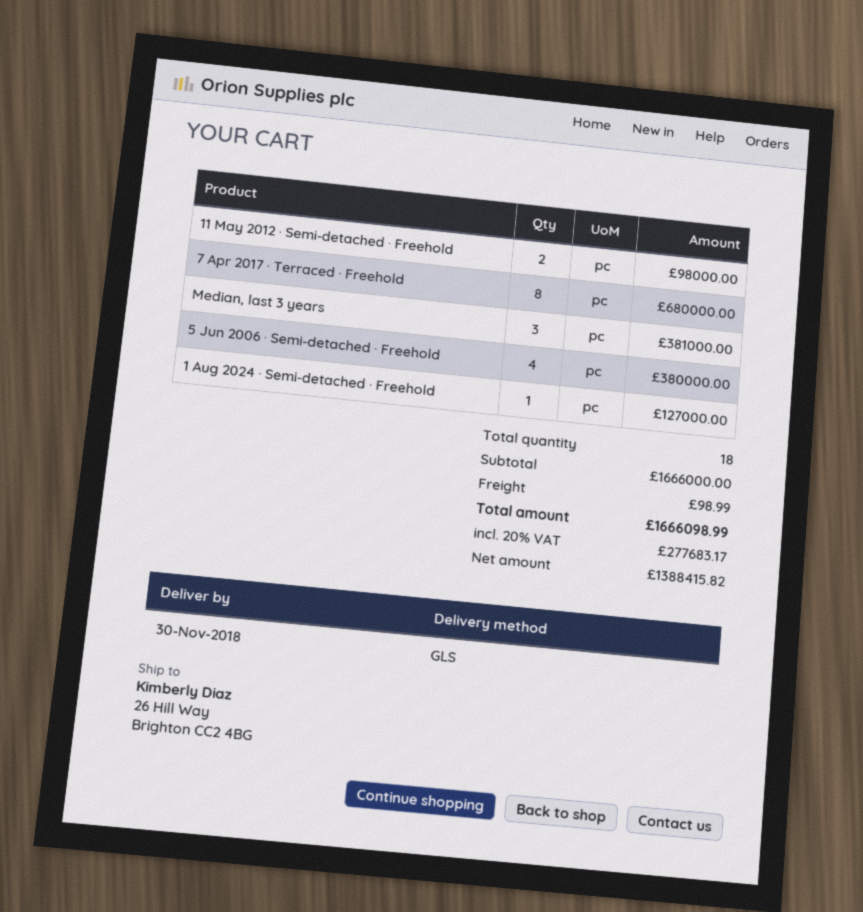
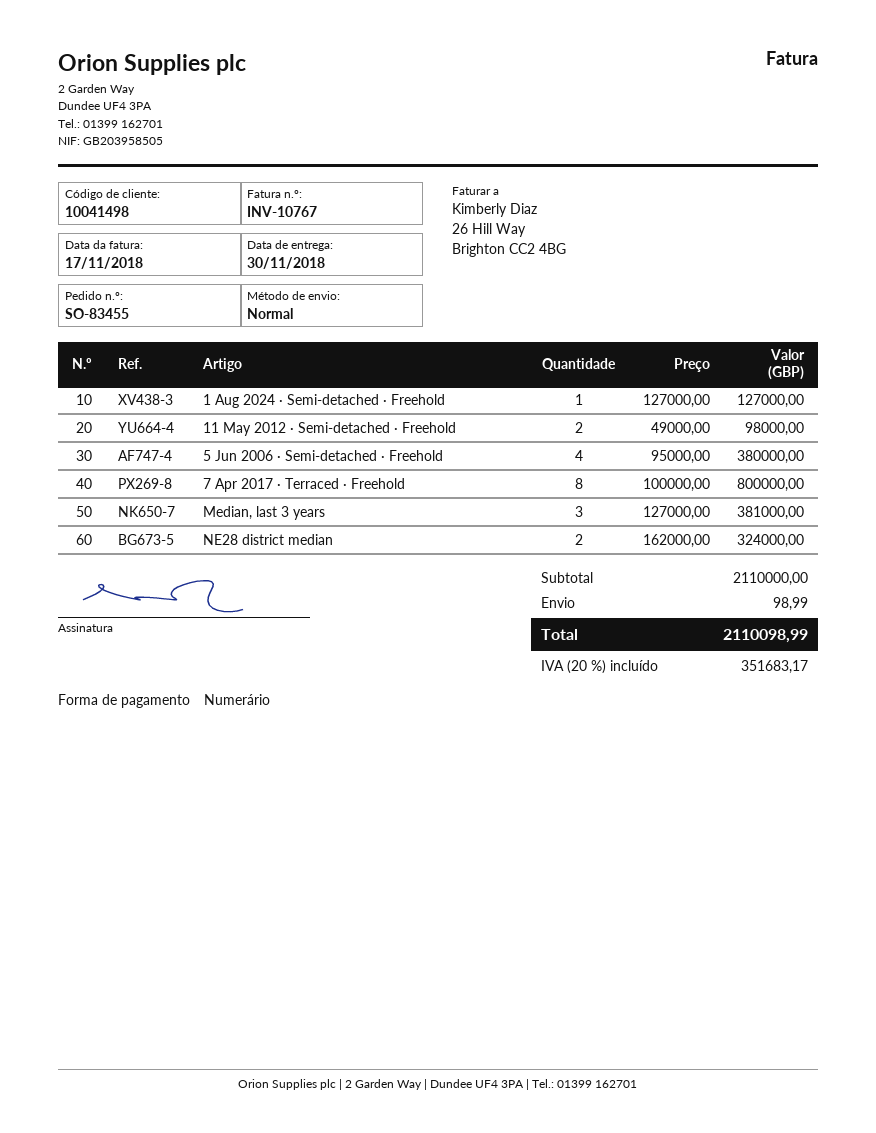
shipping method: GLS -> standard
7 Apr 2017 · Terraced · Freehold: 8 for 680000.00 -> 8 for 800000.00
NE28 district median: none -> 2 for 324000.00
subtotal: 1666000.00 -> 2110000.00
tax: 20% = 277683.17 -> 20% = 351683.17
total: 1666098.99 -> 2110098.99

